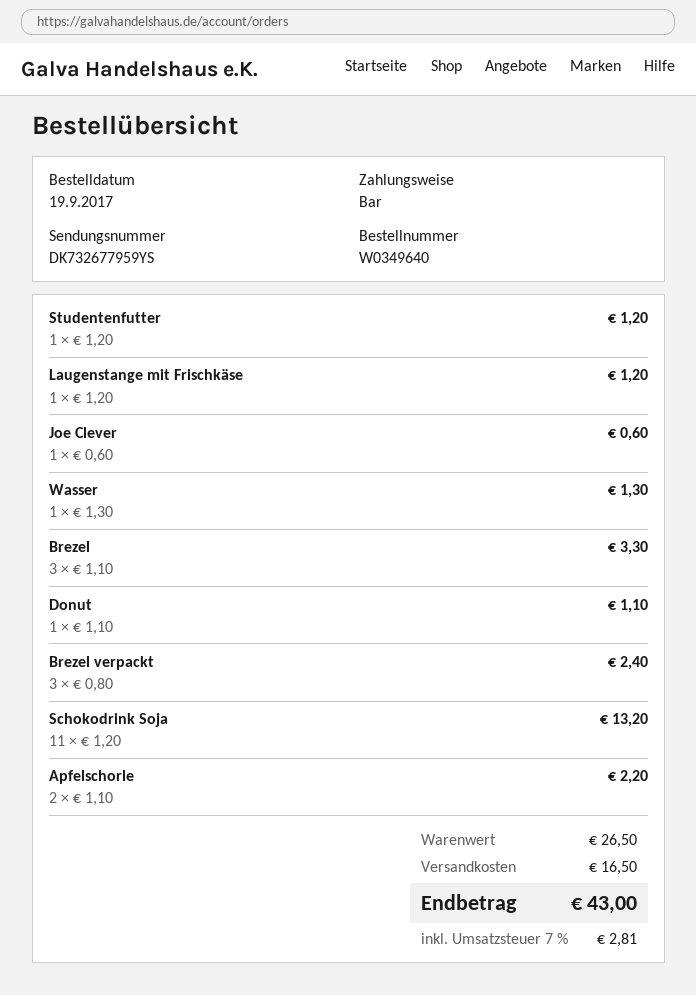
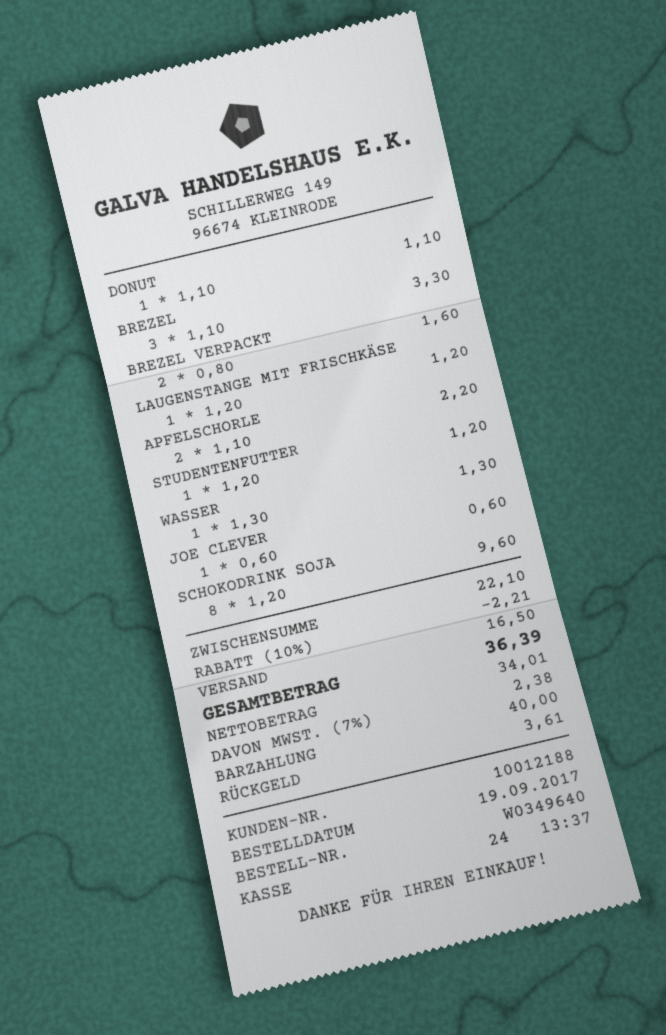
Brezel verpackt: 3 x 0.80 = 2.40 -> 2 x 0.80 = 1.60
Schokodrink Soja: 11 x 1.20 = 13.20 -> 8 x 1.20 = 9.60
subtotal: 26.50 -> 22.10
discount: none -> 10% = 2.21
tax: 7% = 2.81 -> 7% = 2.38
total: 43.00 -> 36.39

